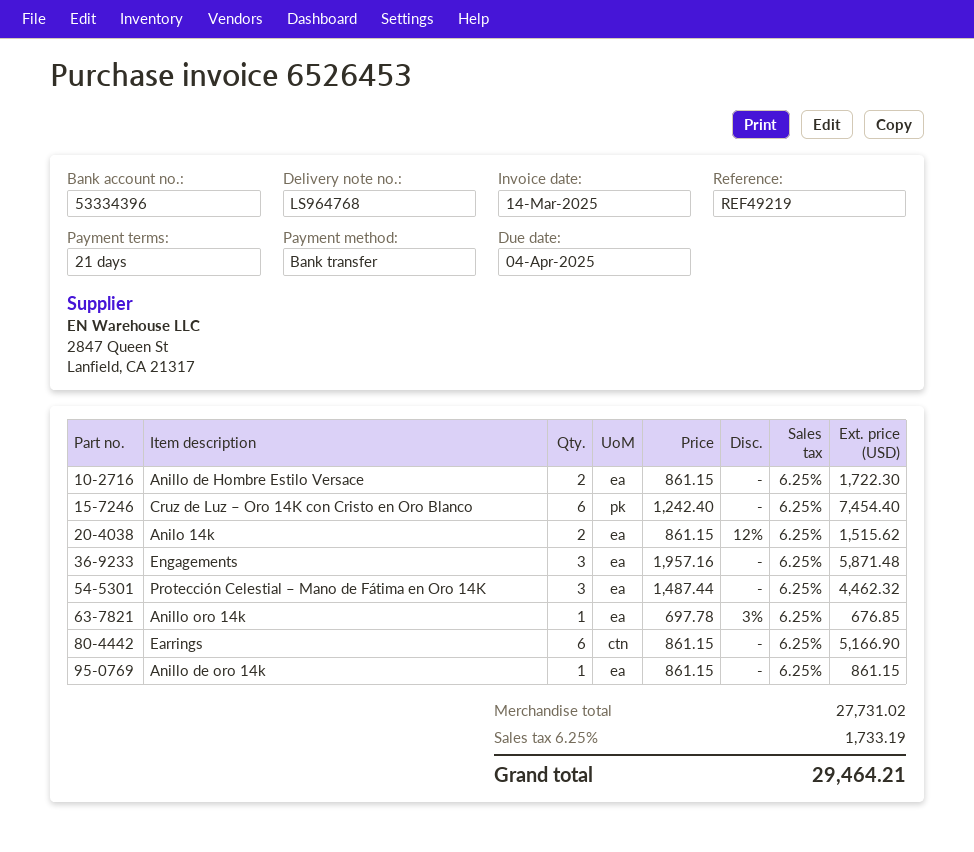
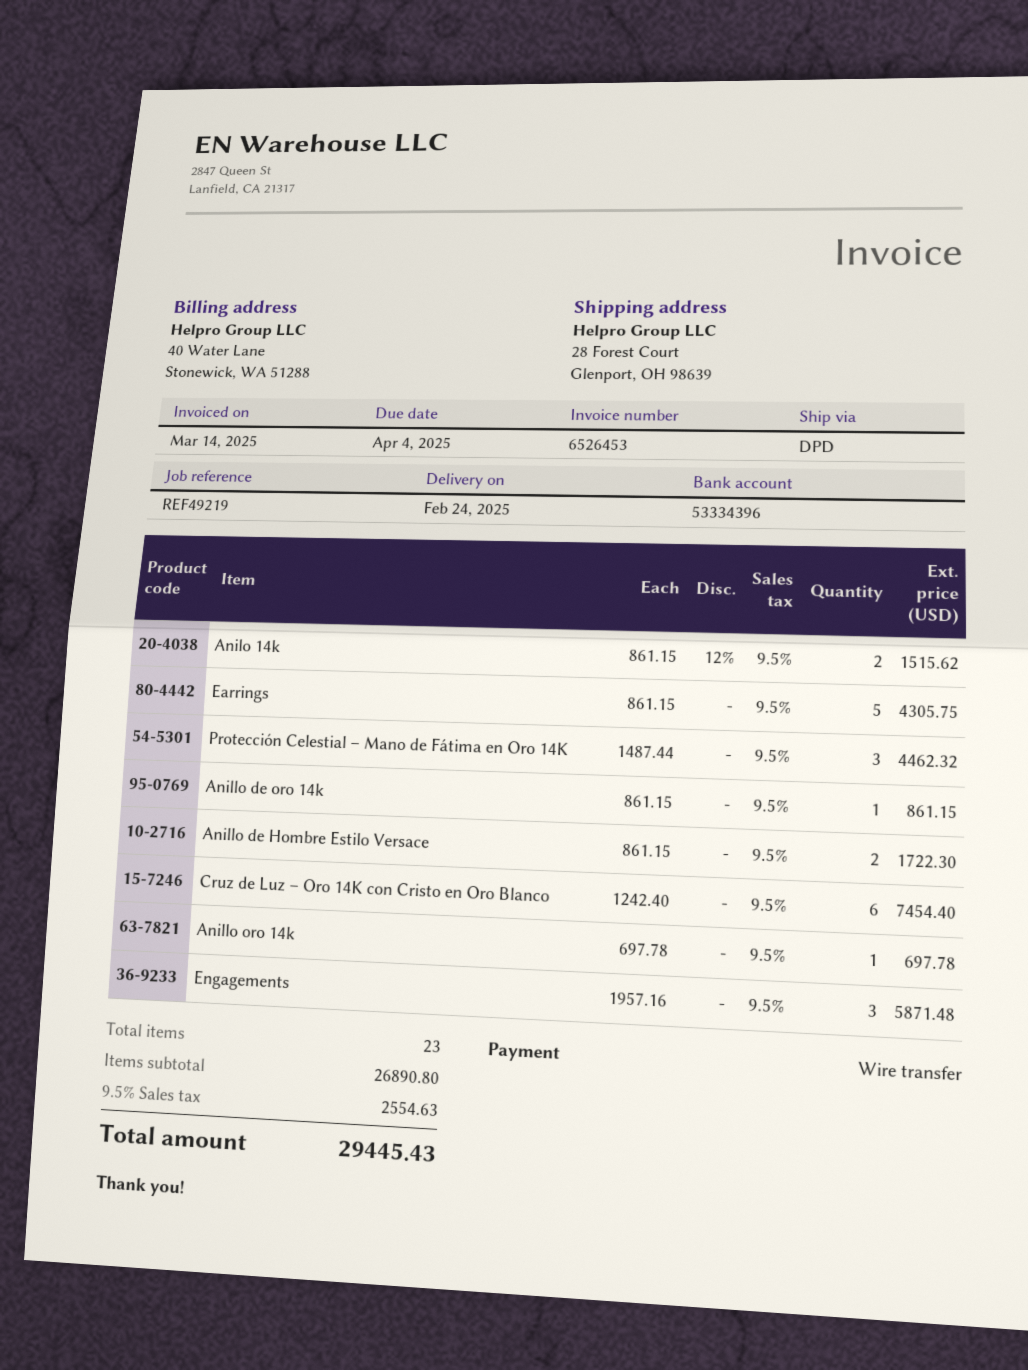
Anillo oro 14k: 1 x 697.78 - 3% = 676.85 -> 1 x 697.78 = 697.78
Earrings: 6 x 861.15 = 5166.90 -> 5 x 861.15 = 4305.75
subtotal: 27731.02 -> 26890.80
tax: 6.25% = 1733.19 -> 9.5% = 2554.63
total: 29464.21 -> 29445.43

